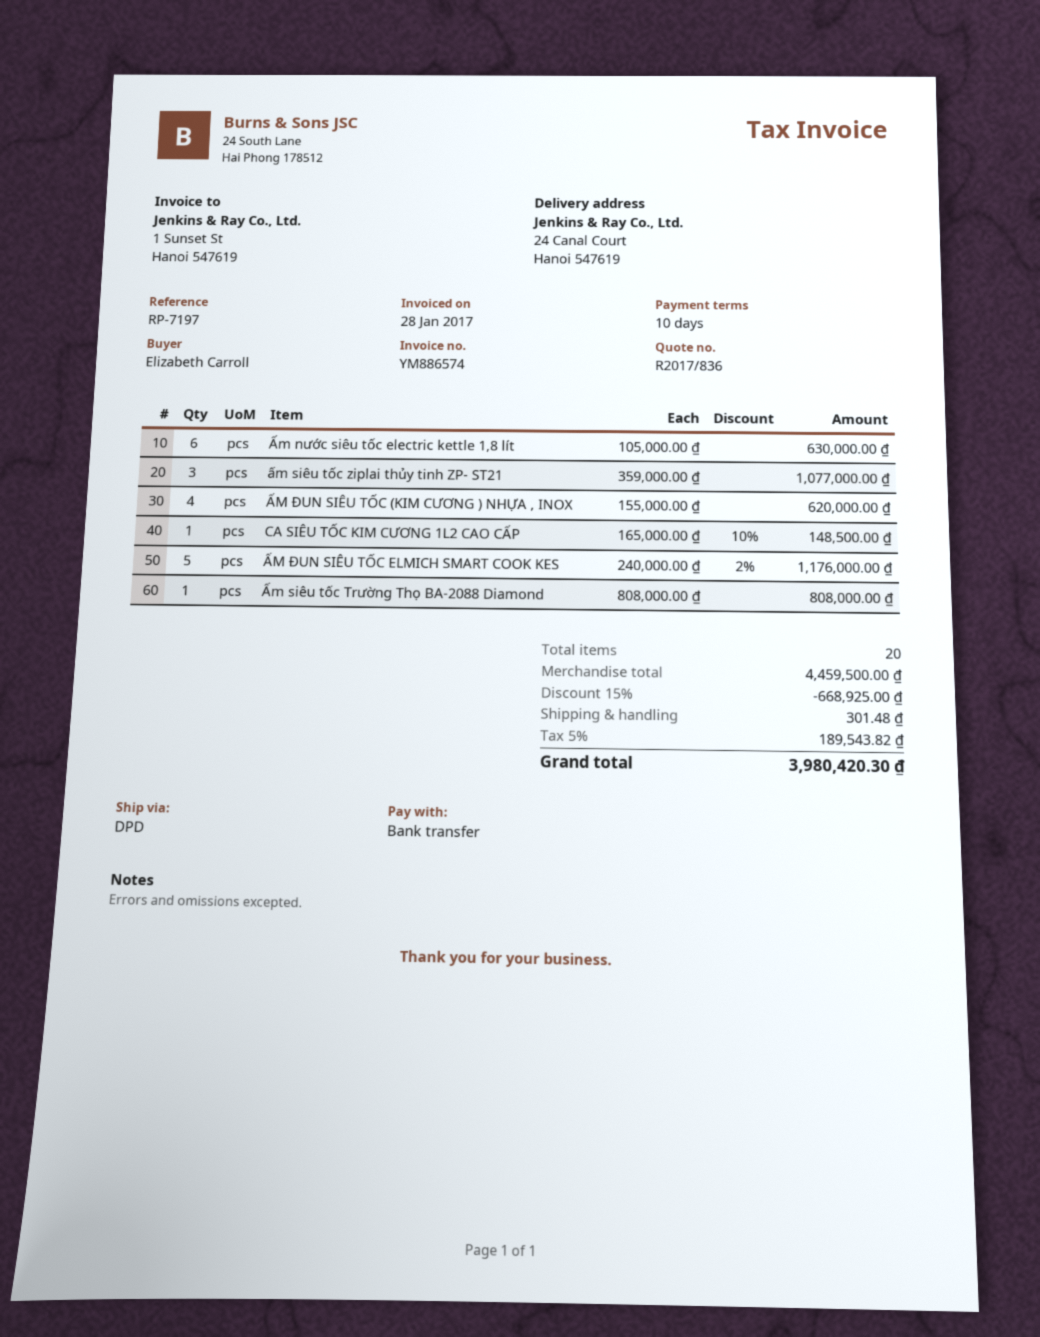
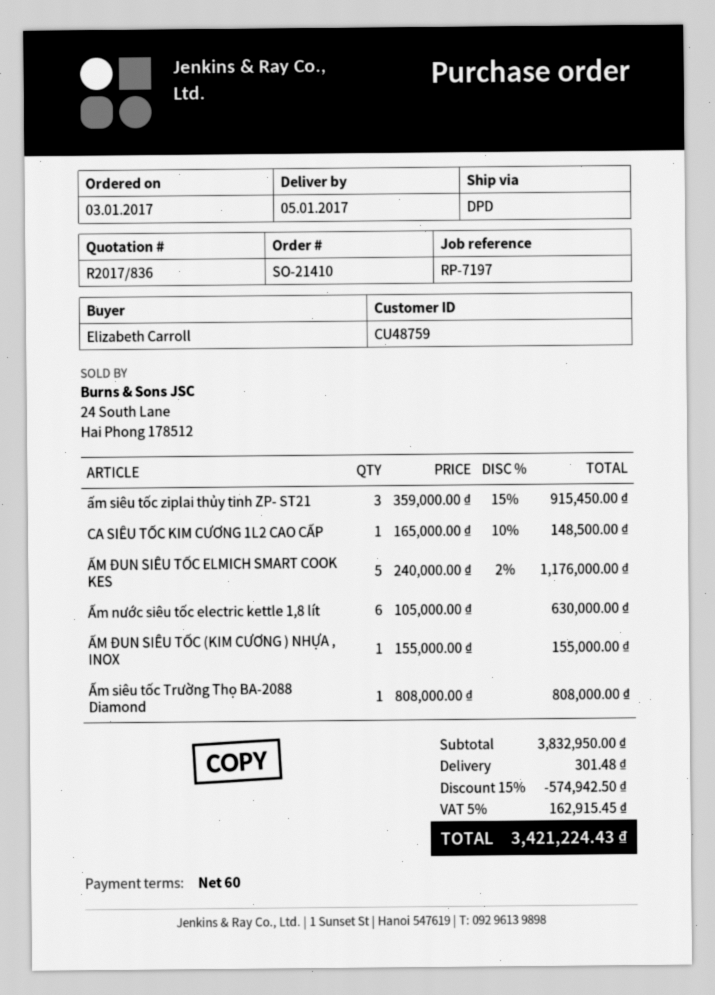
payment terms: 10 days -> 60 days
ấm siêu tốc ziplai thủy tinh ZP- ST21: 3 x 359000.00 = 1077000.00 -> 3 x 359000.00 - 15% = 915450.00
ẤM ĐUN SIÊU TỐC (KIM CƯƠNG ) NHỰA , INOX: 4 x 155000.00 = 620000.00 -> 1 x 155000.00 = 155000.00
subtotal: 4459500.00 -> 3832950.00
discount: 15% = 668925.00 -> 15% = 574942.50
tax: 5% = 189543.82 -> 5% = 162915.45
total: 3980420.30 -> 3421224.43

